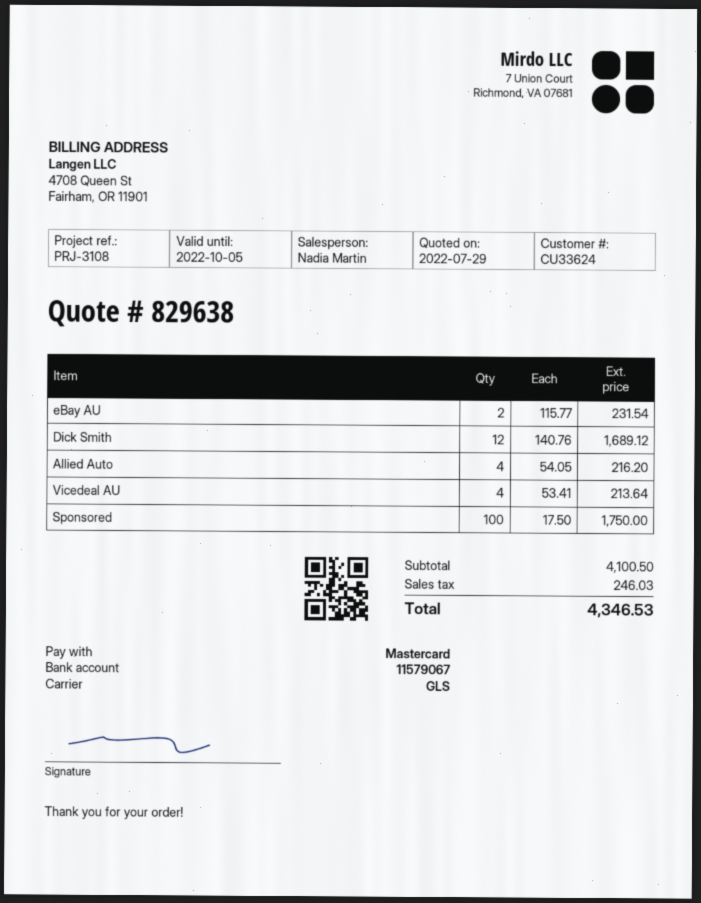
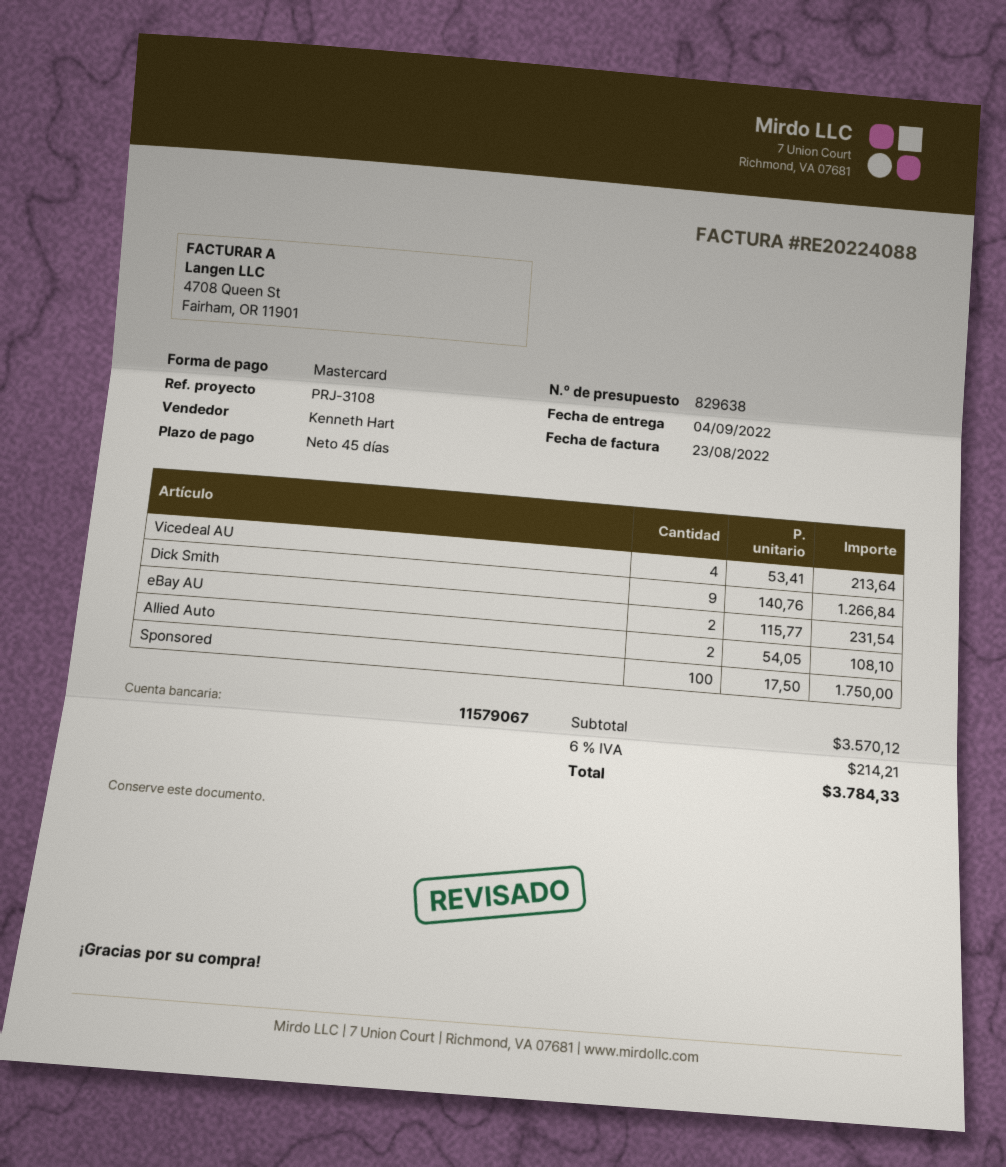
sales rep: Nadia Martin -> Kenneth Hart
Dick Smith: 12 x 140.76 = 1689.12 -> 9 x 140.76 = 1266.84
Allied Auto: 4 x 54.05 = 216.20 -> 2 x 54.05 = 108.10
subtotal: 4100.50 -> 3570.12
tax: 246.03 -> 214.21
total: 4346.53 -> 3784.33

